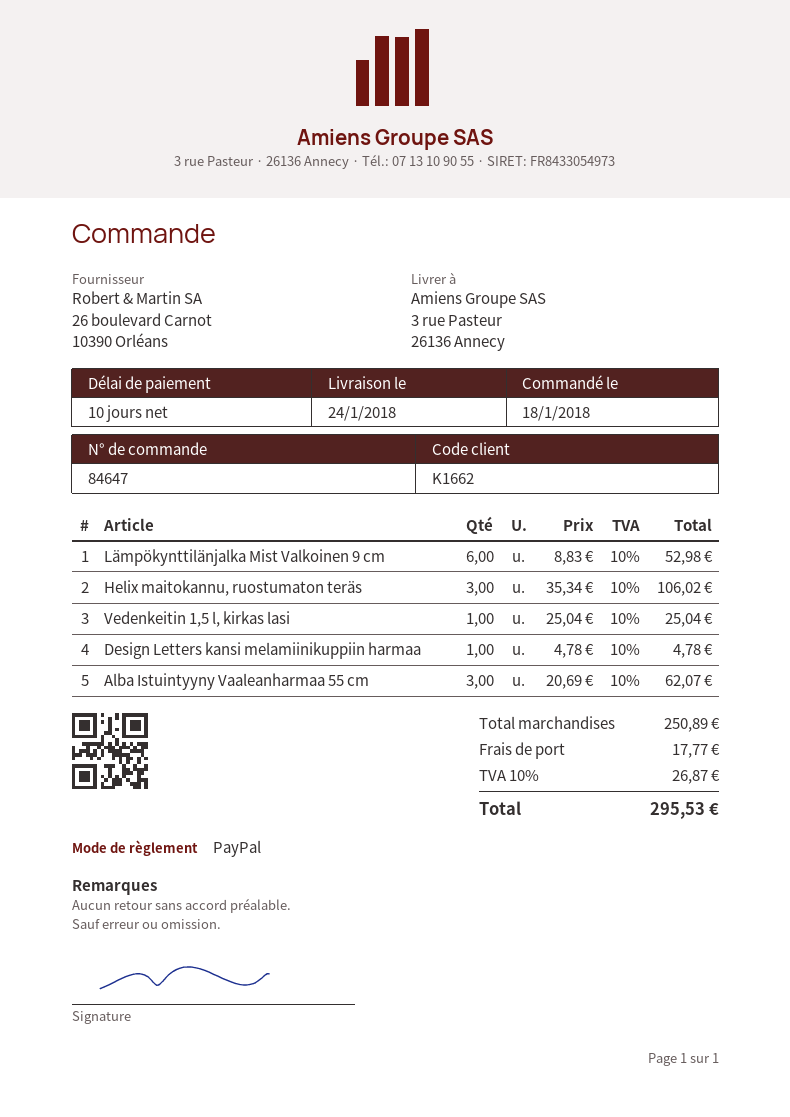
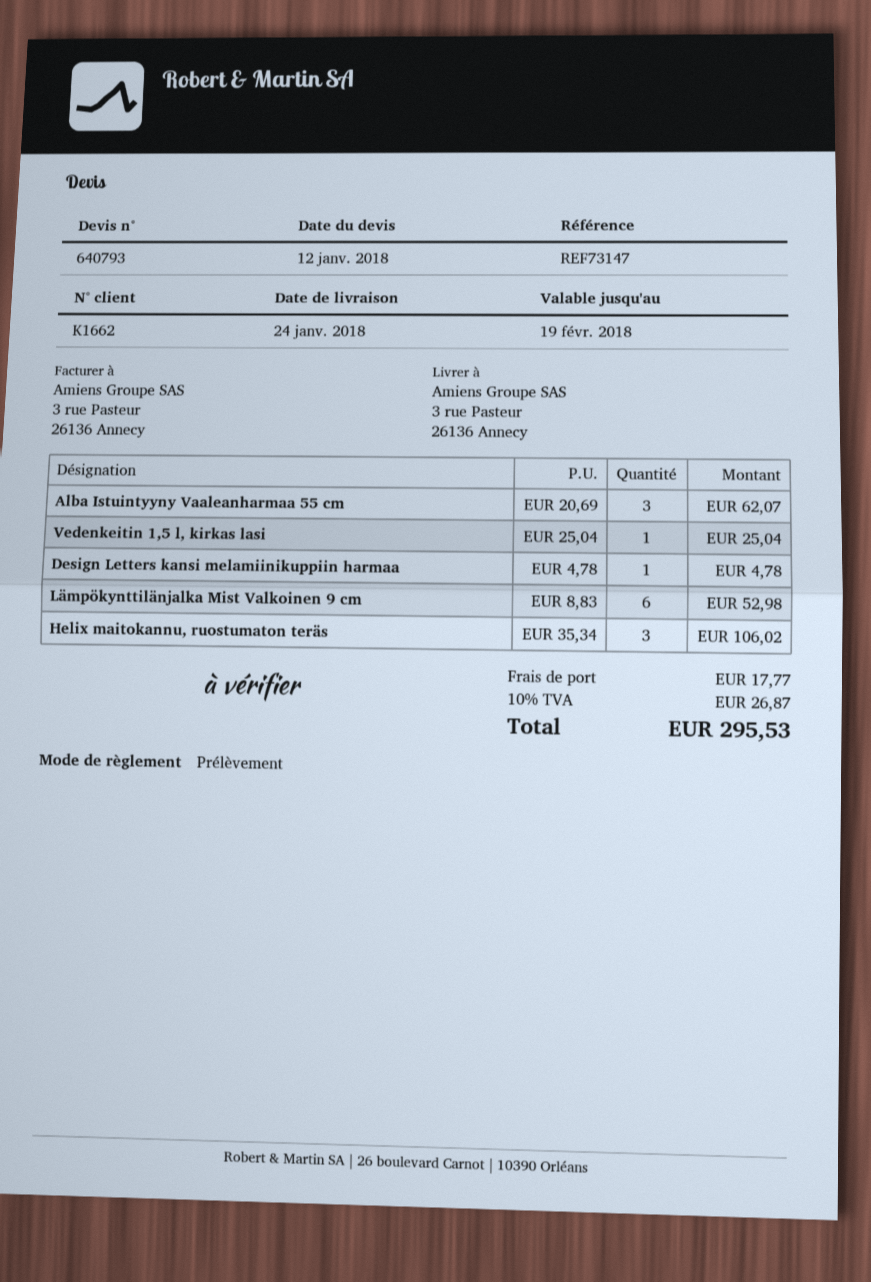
payment method: PayPal -> direct debit

